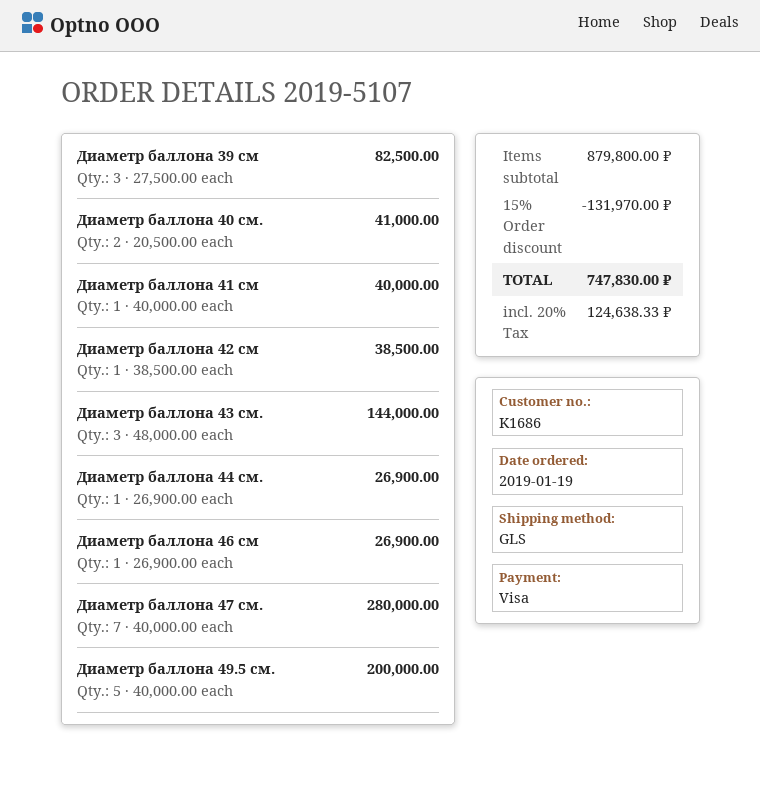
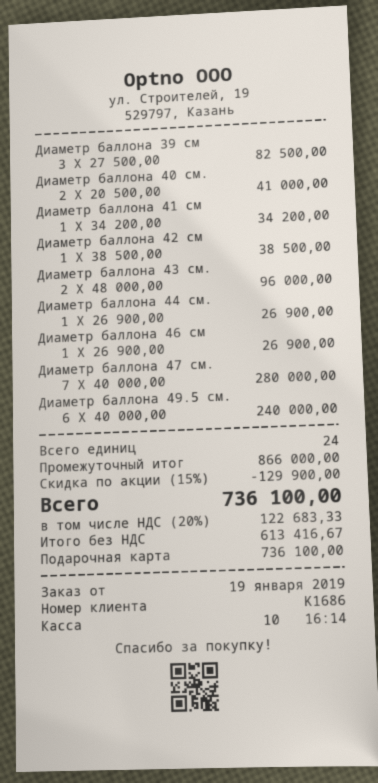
payment method: Visa -> gift card
Диаметр баллона 41 см: 1 x 40000.00 = 40000.00 -> 1 x 34200.00 = 34200.00
Диаметр баллона 43 см.: 3 x 48000.00 = 144000.00 -> 2 x 48000.00 = 96000.00
Диаметр баллона 49.5 см.: 5 x 40000.00 = 200000.00 -> 6 x 40000.00 = 240000.00
subtotal: 879800.00 -> 866000.00
discount: 15% = 131970.00 -> 15% = 129900.00
tax: 20% = 124638.33 -> 20% = 122683.33
total: 747830.00 -> 736100.00

